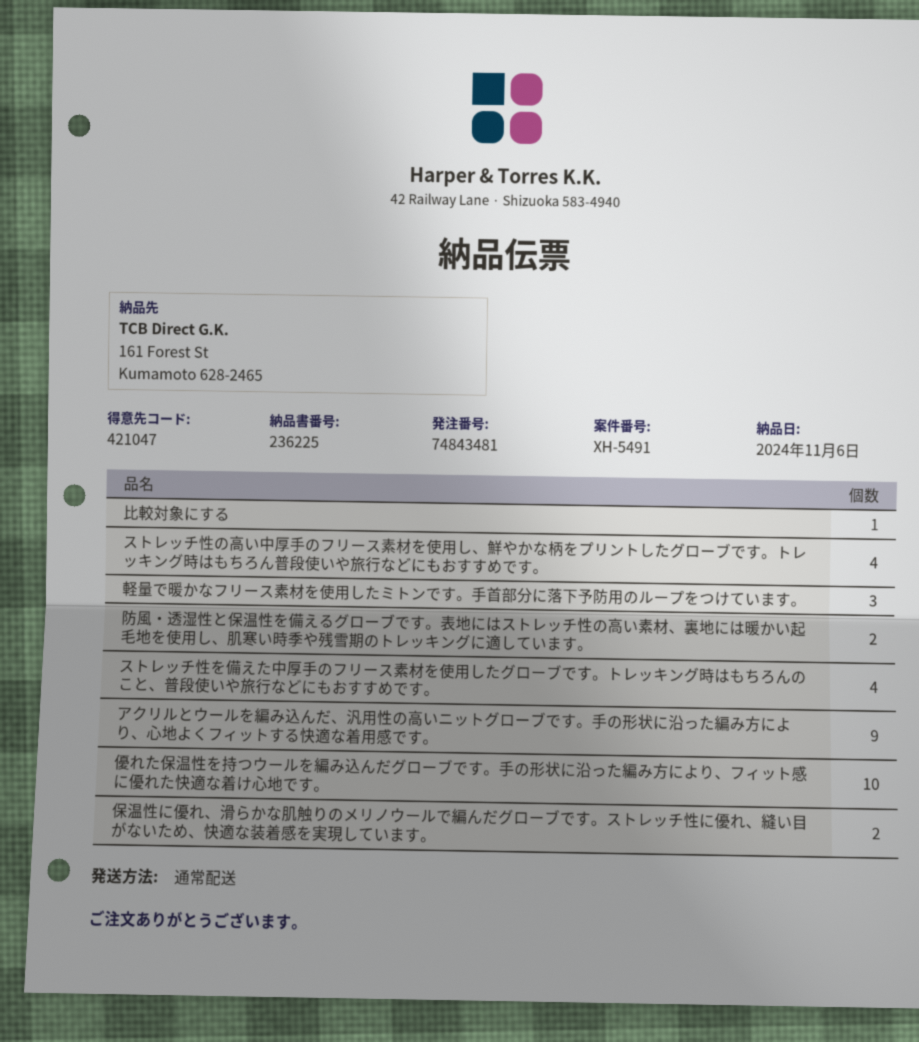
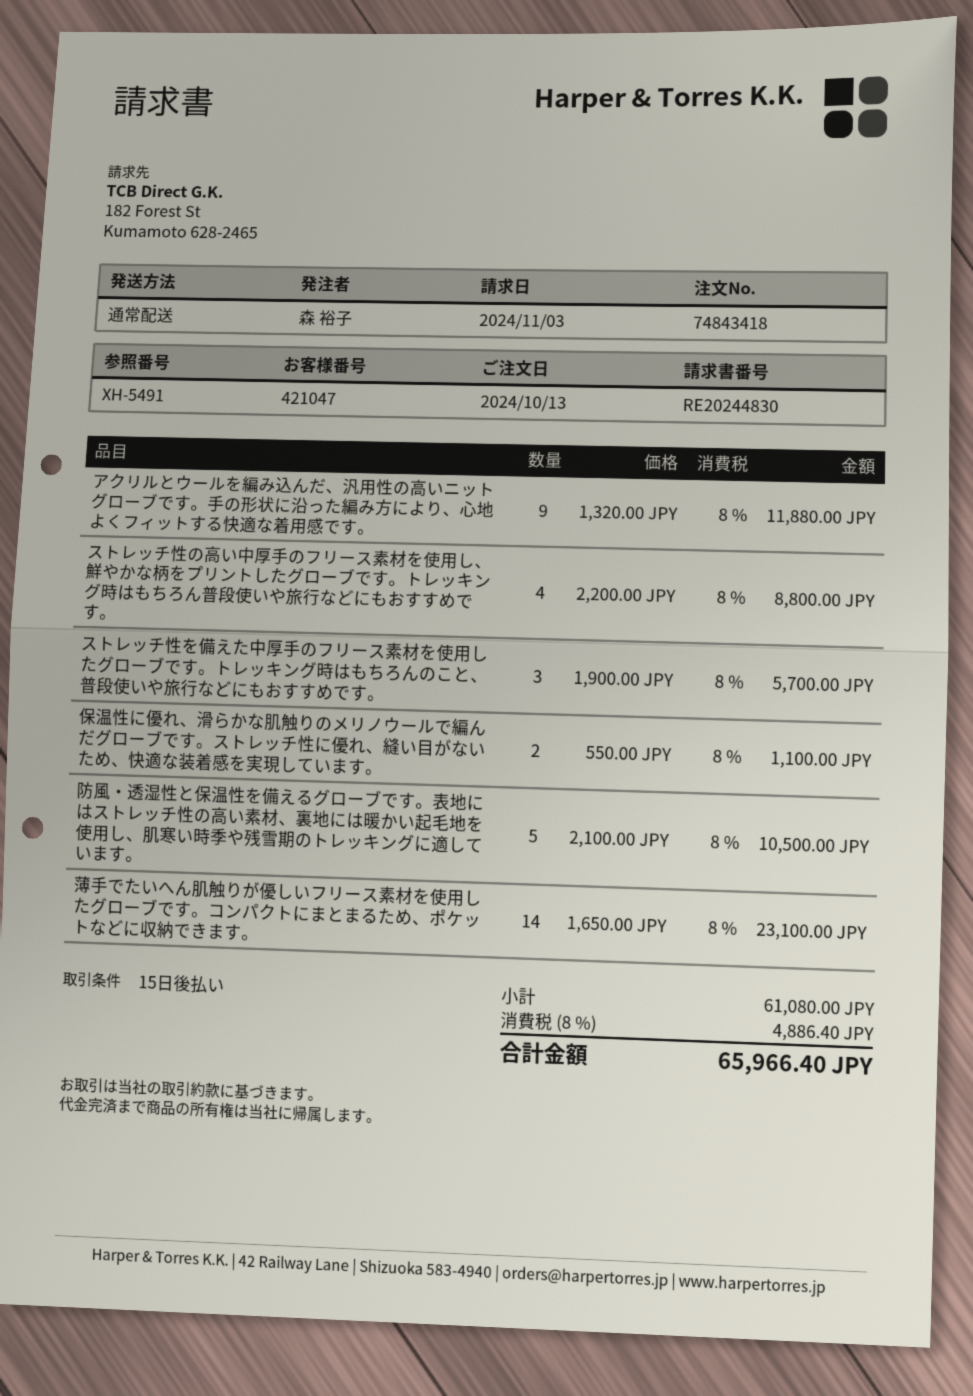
order number: 74843481 -> 74843418
比較対象にする: 1 -> none
軽量で暖かなフリース素材を使用したミトンです。手首部分に落下予防用のループをつけています。: 3 -> none
防風・透湿性と保温性を備えるグローブです。表地にはストレッチ性の高い素材、裏地には暖かい起毛地を使用し、肌寒い時季や残雪期のトレッキングに適しています。: 2 -> 5
ストレッチ性を備えた中厚手のフリース素材を使用したグローブです。トレッキング時はもちろんのこと、普段使いや旅行などにもおすすめです。: 4 -> 3
優れた保温性を持つウールを編み込んだグローブです。手の形状に沿った編み方により、フィット感に優れた快適な着け心地です。: 10 -> none
薄手でたいへん肌触りが優しいフリース素材を使用したグローブです。コンパクトにまとまるため、ポケットなどに収納できます。: none -> 14

